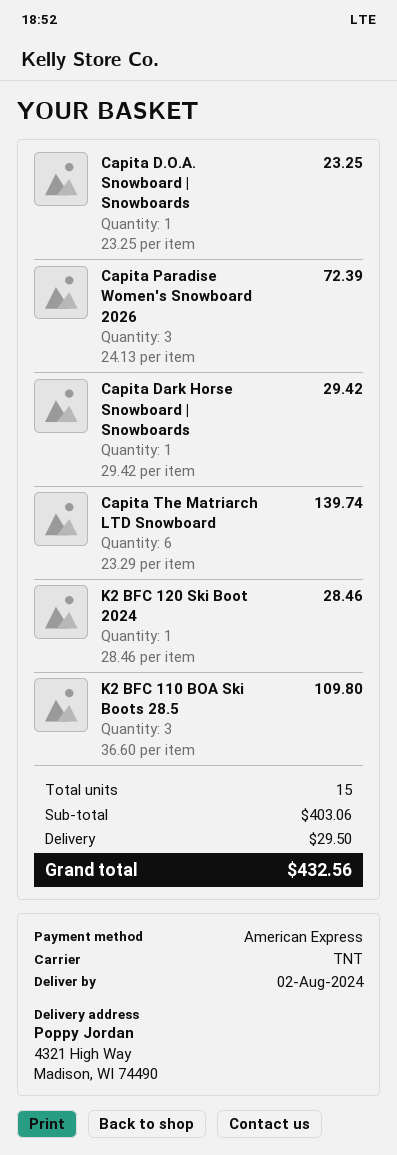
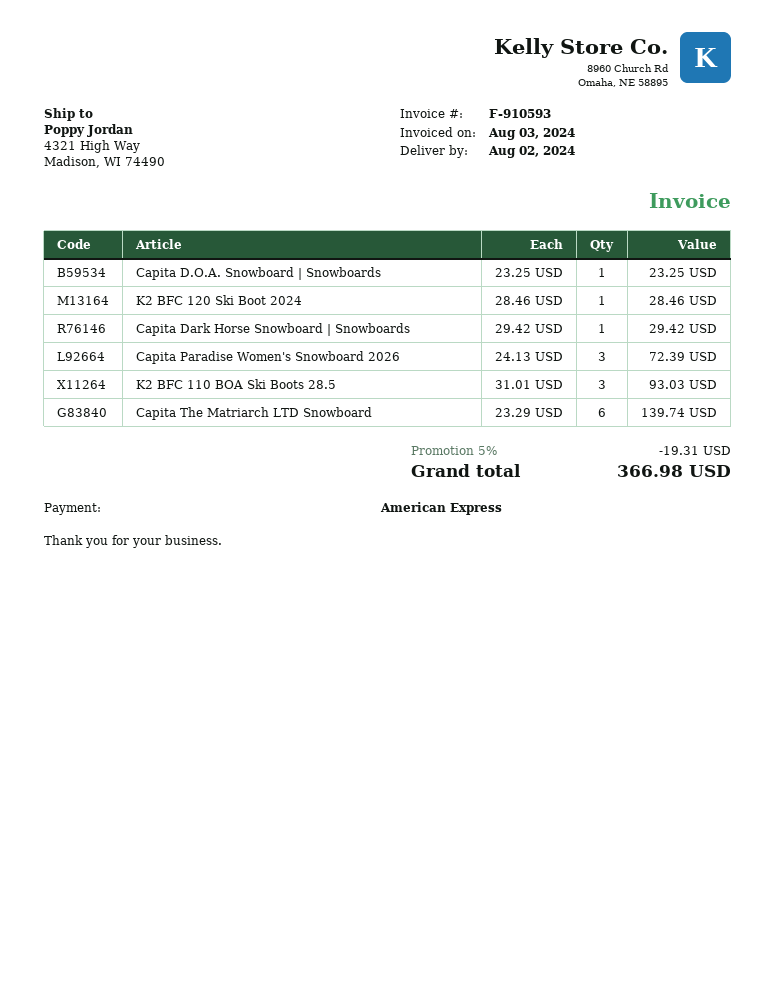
K2 BFC 110 BOA Ski Boots 28.5: 3 x 36.60 = 109.80 -> 3 x 31.01 = 93.03
discount: none -> 5% = 19.31
shipping: 29.50 -> none
total: 432.56 -> 366.98

